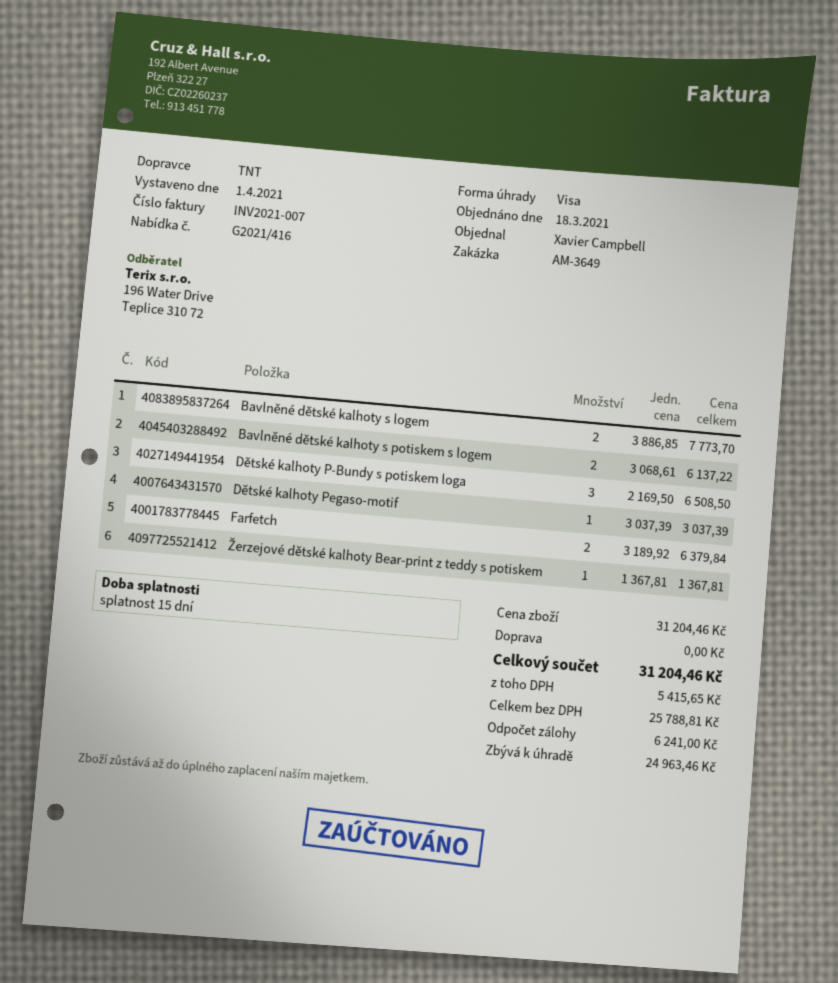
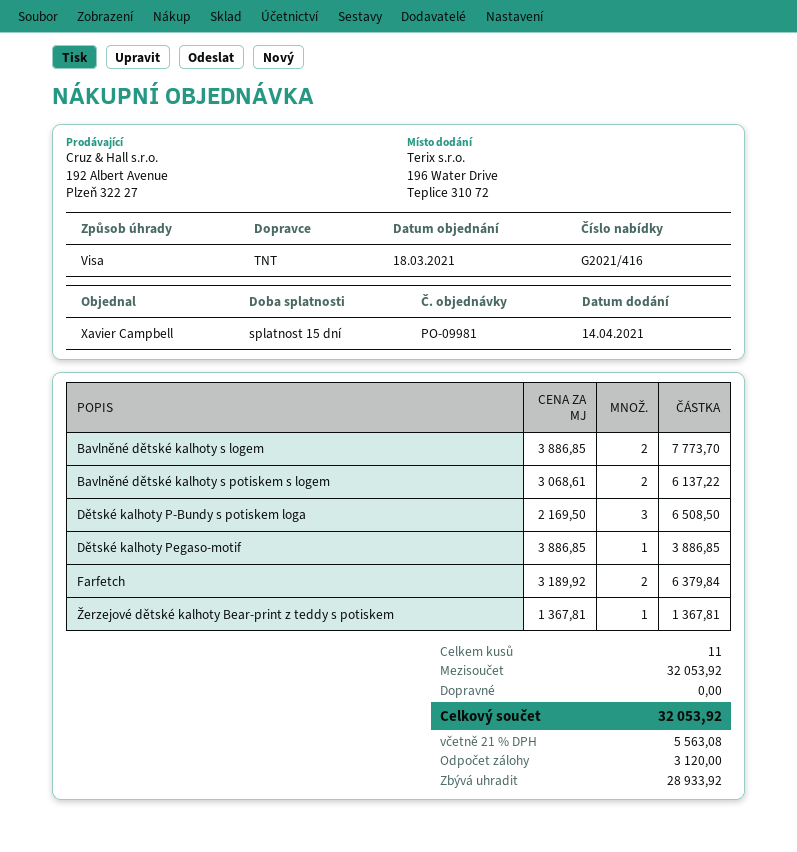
Dětské kalhoty Pegaso-motif: 1 x 3037.39 = 3037.39 -> 1 x 3886.85 = 3886.85
subtotal: 31204.46 -> 32053.92
tax: 5415.65 -> 5563.08
total: 31204.46 -> 32053.92
deposit: 6241.00 -> 3120.00
balance: 24963.46 -> 28933.92

